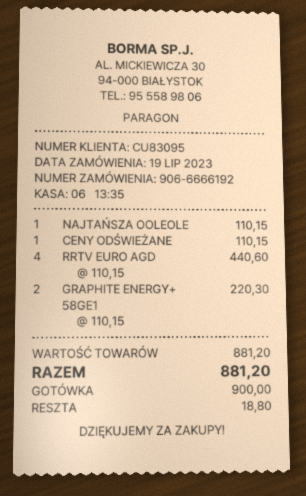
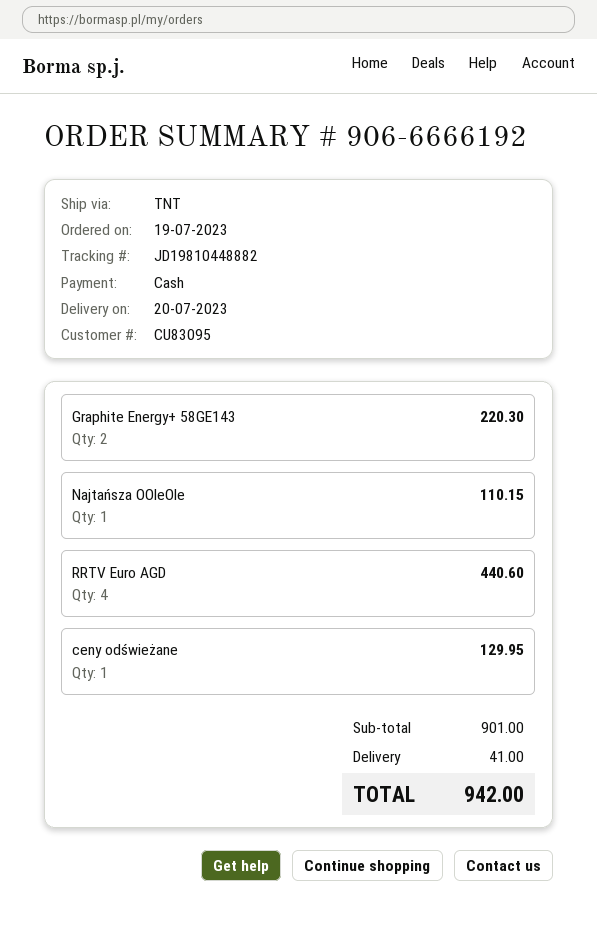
CENY ODŚWIEŻANE: 1 for 110.15 -> 1 for 129.95
subtotal: 881.20 -> 901.00
shipping: none -> 41.00
total: 881.20 -> 942.00

